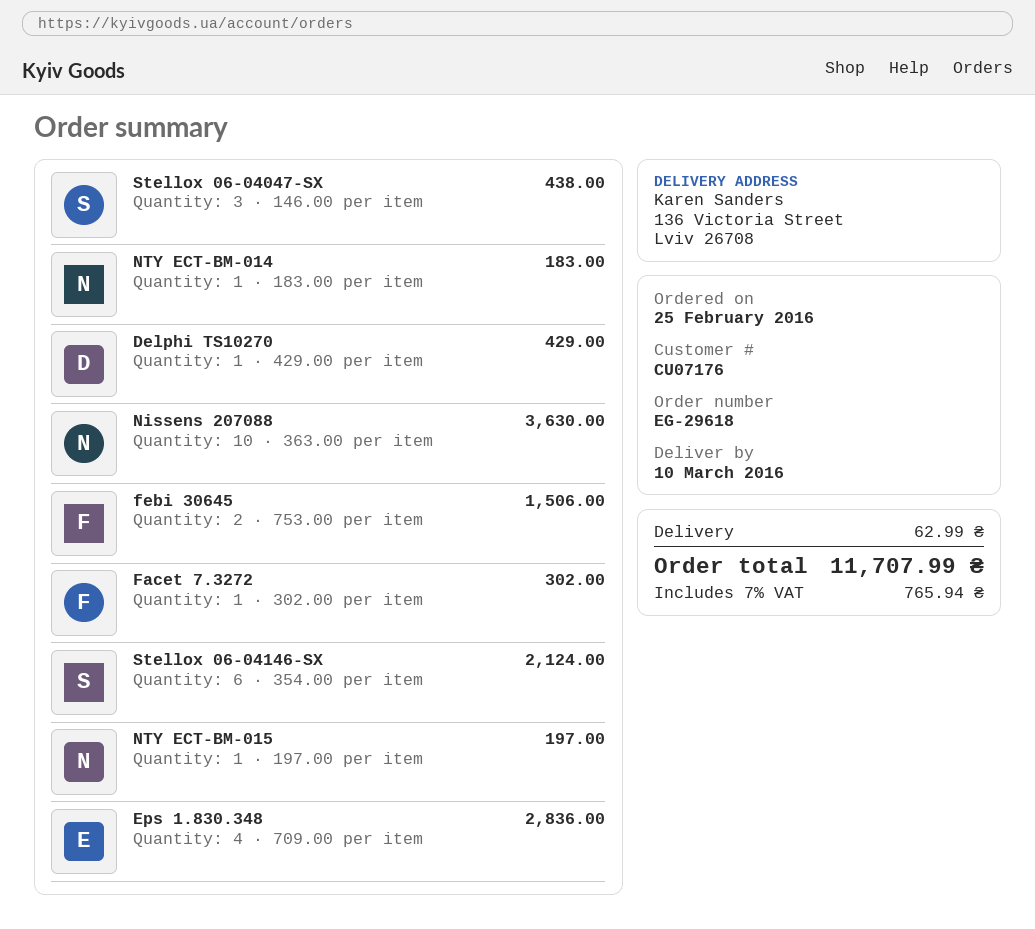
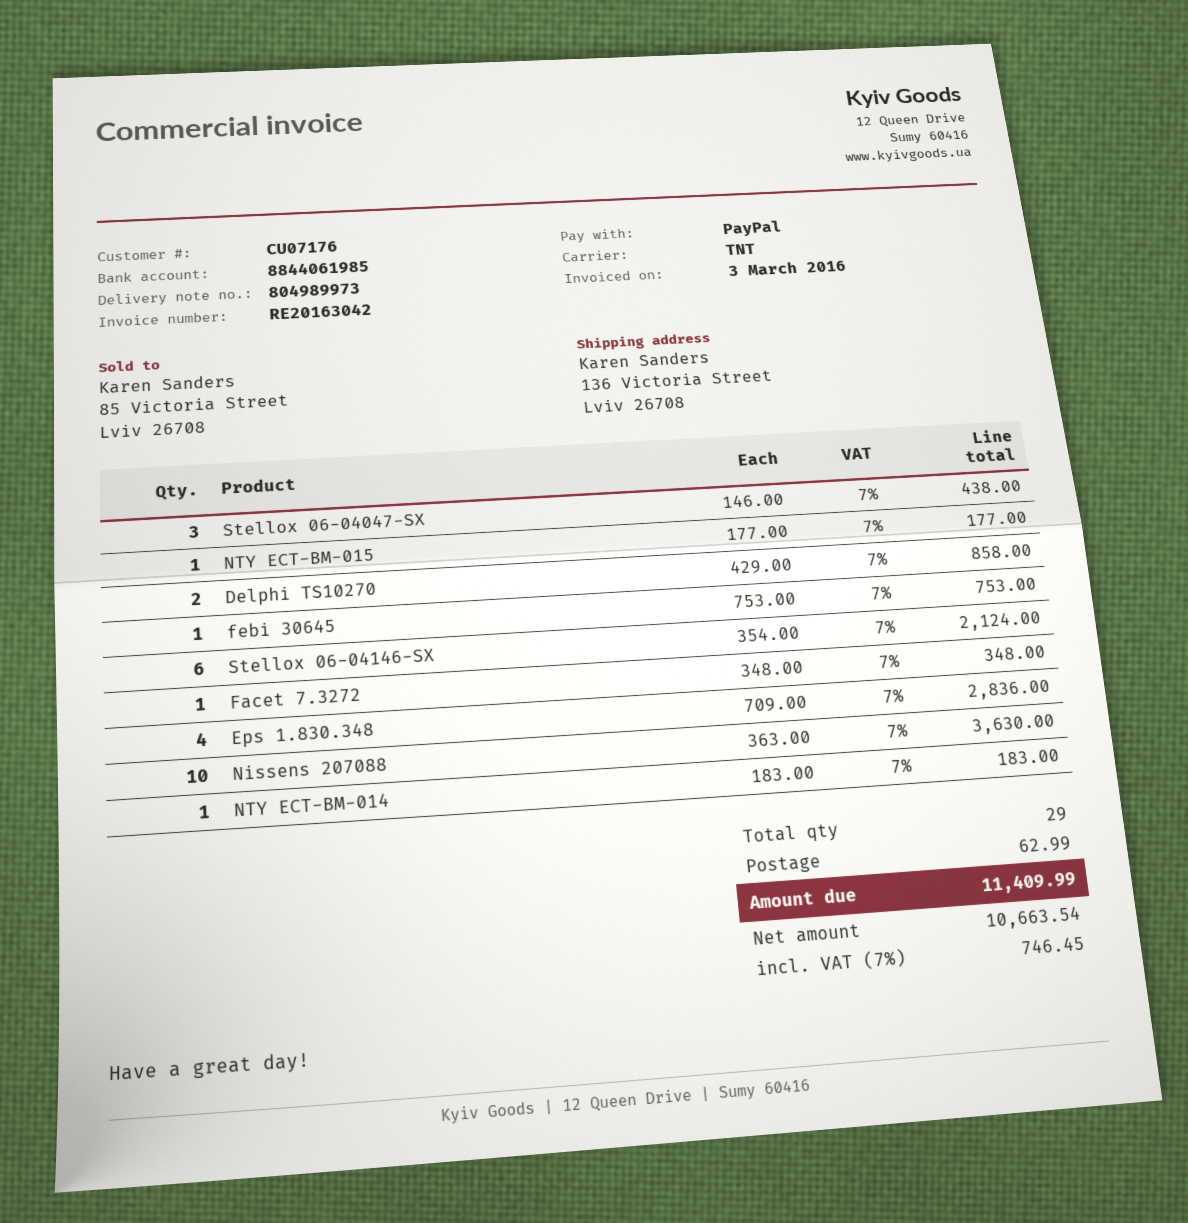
Delphi TS10270: 1 x 429.00 = 429.00 -> 2 x 429.00 = 858.00
febi 30645: 2 x 753.00 = 1506.00 -> 1 x 753.00 = 753.00
Facet 7.3272: 1 x 302.00 = 302.00 -> 1 x 348.00 = 348.00
NTY ECT-BM-015: 1 x 197.00 = 197.00 -> 1 x 177.00 = 177.00
tax: 7% = 765.94 -> 7% = 746.45
total: 11707.99 -> 11409.99

